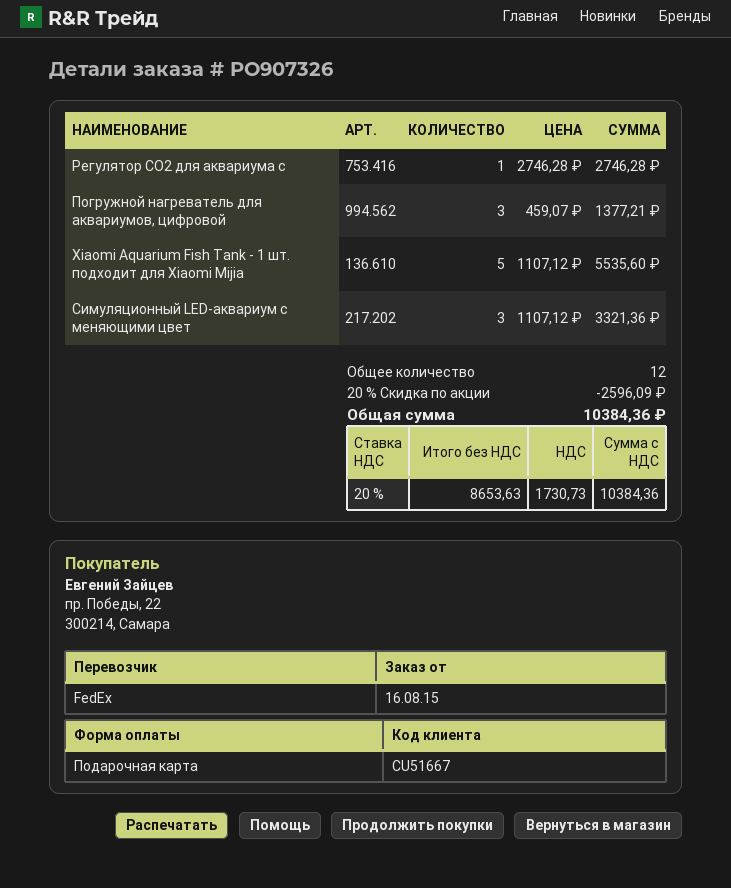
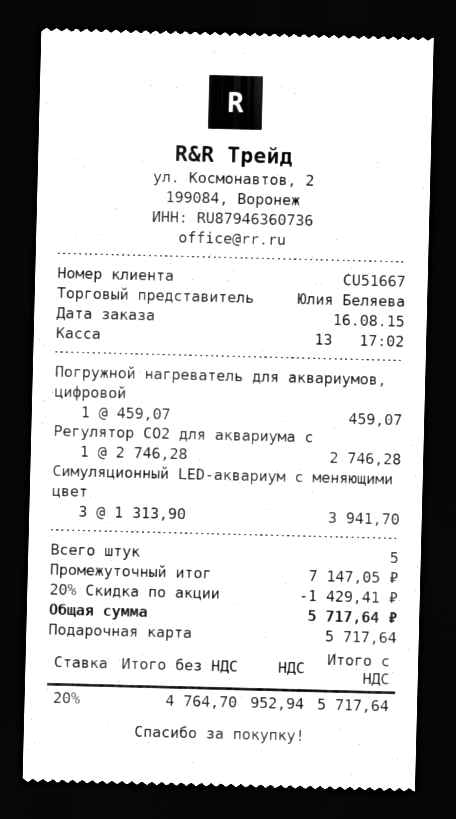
Погружной нагреватель для аквариумов, цифровой: 3 x 459.07 = 1377.21 -> 1 x 459.07 = 459.07
Xiaomi Aquarium Fish Tank - 1 шт. подходит для Xiaomi Mijia: 5 x 1107.12 = 5535.60 -> none
Симуляционный LED-аквариум с меняющими цвет: 3 x 1107.12 = 3321.36 -> 3 x 1313.90 = 3941.70
total quantity: 12 -> 5
discount: 20% = 2596.09 -> 20% = 1429.41
net: 8653.63 -> 4764.70
tax: 20% = 1730.73 -> 20% = 952.94
total: 10384.36 -> 5717.64

